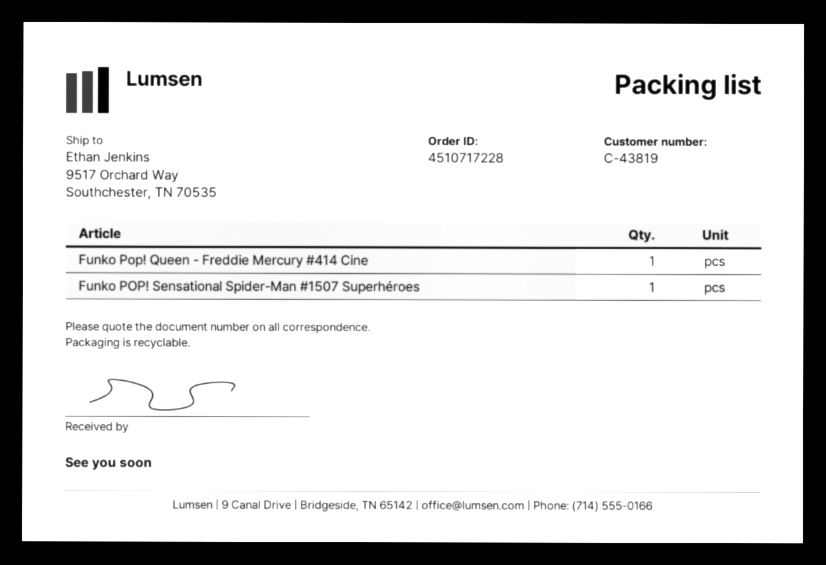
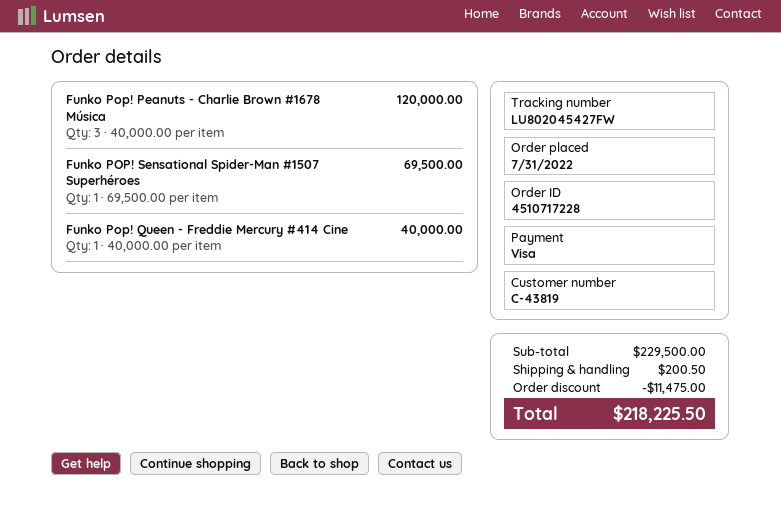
Funko Pop! Peanuts - Charlie Brown #1678 Música: none -> 3

